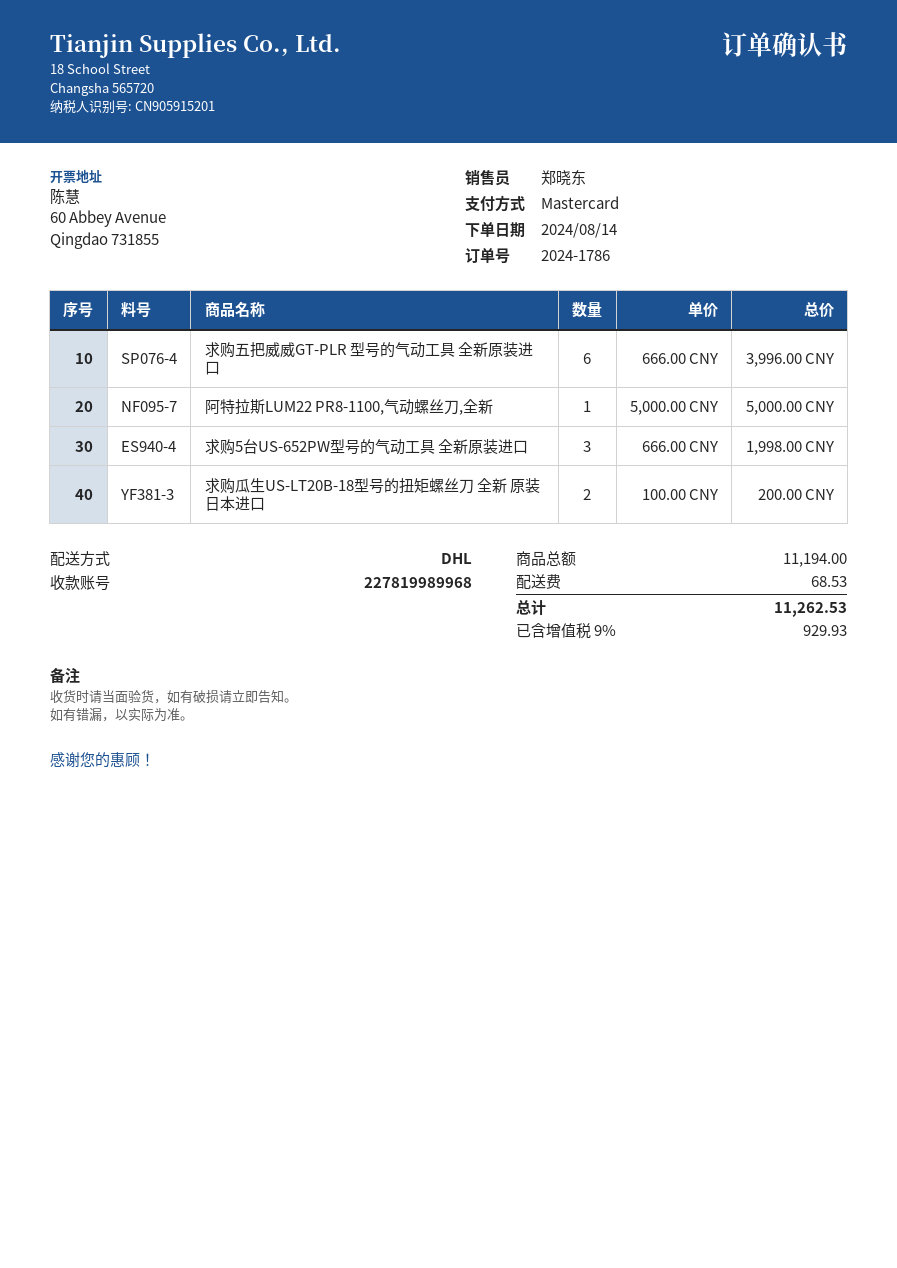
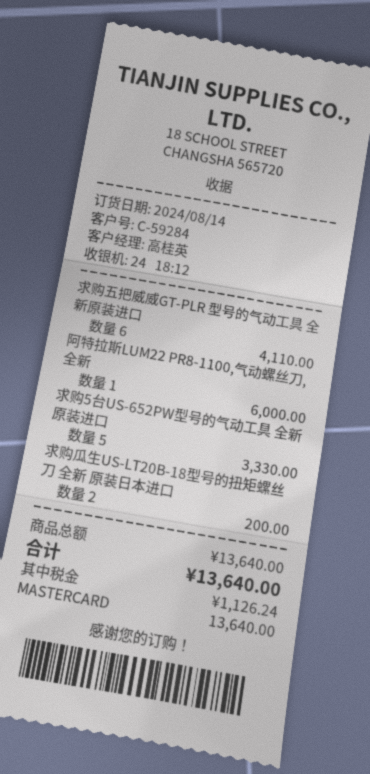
sales rep: 郑晓东 -> 高桂英
求购五把威威GT-PLR 型号的气动工具 全新原装进口: 6 for 3996.00 -> 6 for 4110.00
阿特拉斯LUM22 PR8-1100,气动螺丝刀,全新: 1 for 5000.00 -> 1 for 6000.00
求购5台US-652PW型号的气动工具 全新原装进口: 3 for 1998.00 -> 5 for 3330.00
subtotal: 11194.00 -> 13640.00
shipping: 68.53 -> none
tax: 929.93 -> 1126.24
total: 11262.53 -> 13640.00

